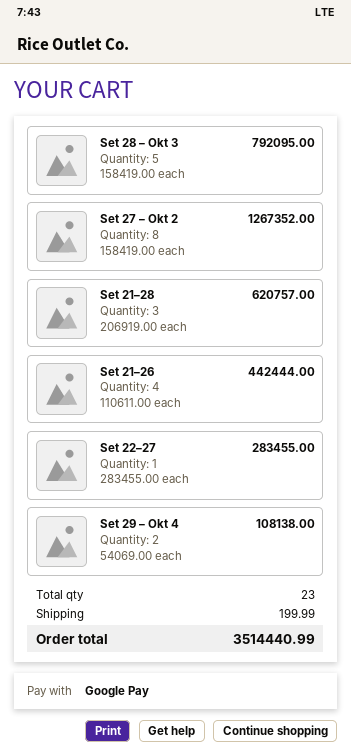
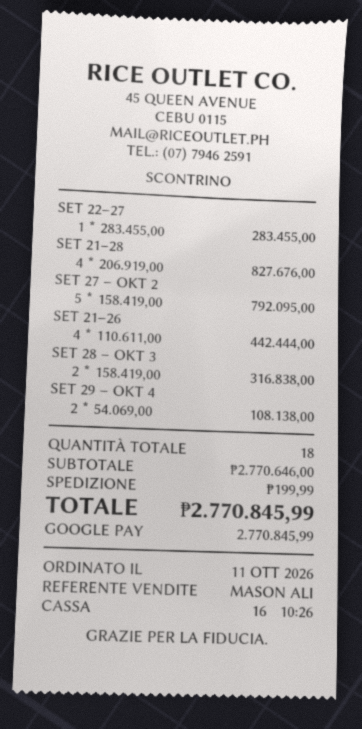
Set 28 – Okt 3: 5 x 158419.00 = 792095.00 -> 2 x 158419.00 = 316838.00
Set 27 – Okt 2: 8 x 158419.00 = 1267352.00 -> 5 x 158419.00 = 792095.00
Set 21–28: 3 x 206919.00 = 620757.00 -> 4 x 206919.00 = 827676.00
total quantity: 23 -> 18
total: 3514440.99 -> 2770845.99

